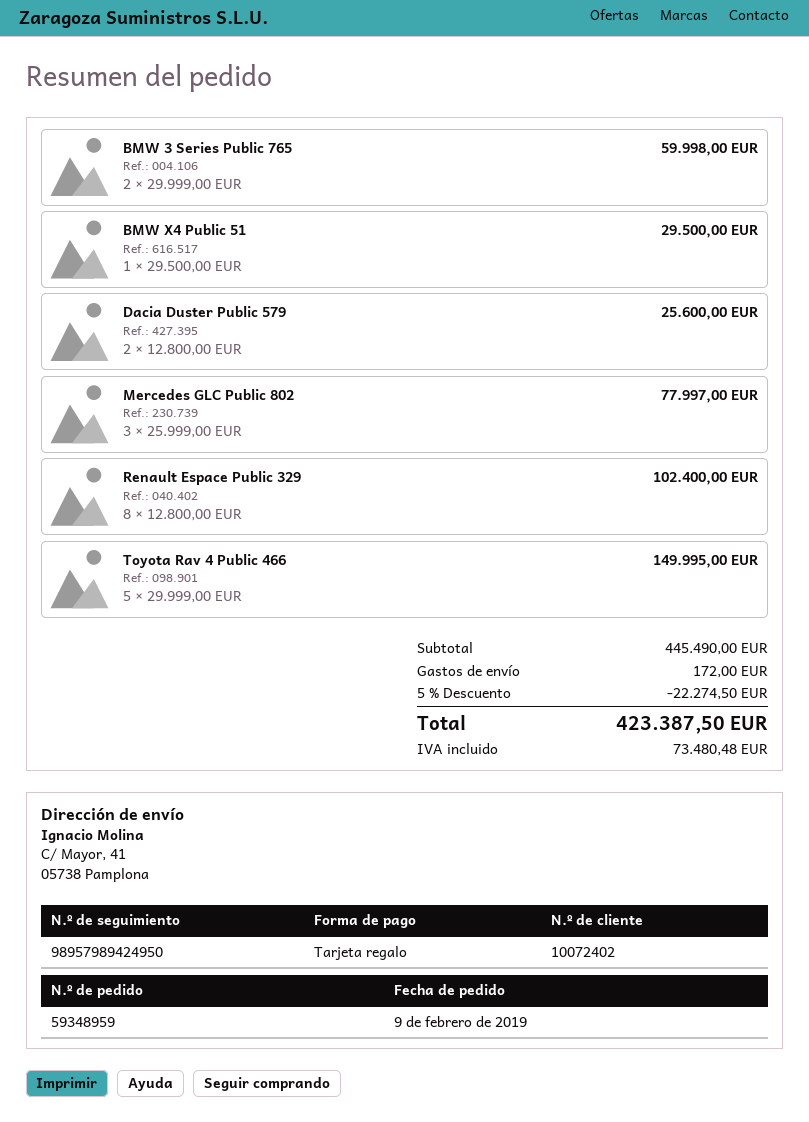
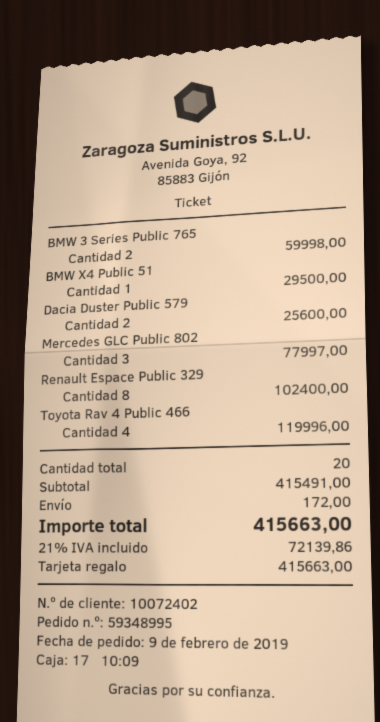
order number: 59348959 -> 59348995
Toyota Rav 4 Public 466: 5 for 149995.00 -> 4 for 119996.00
subtotal: 445490.00 -> 415491.00
discount: 5% = 22274.50 -> none
tax: 73480.48 -> 72139.86
total: 423387.50 -> 415663.00

